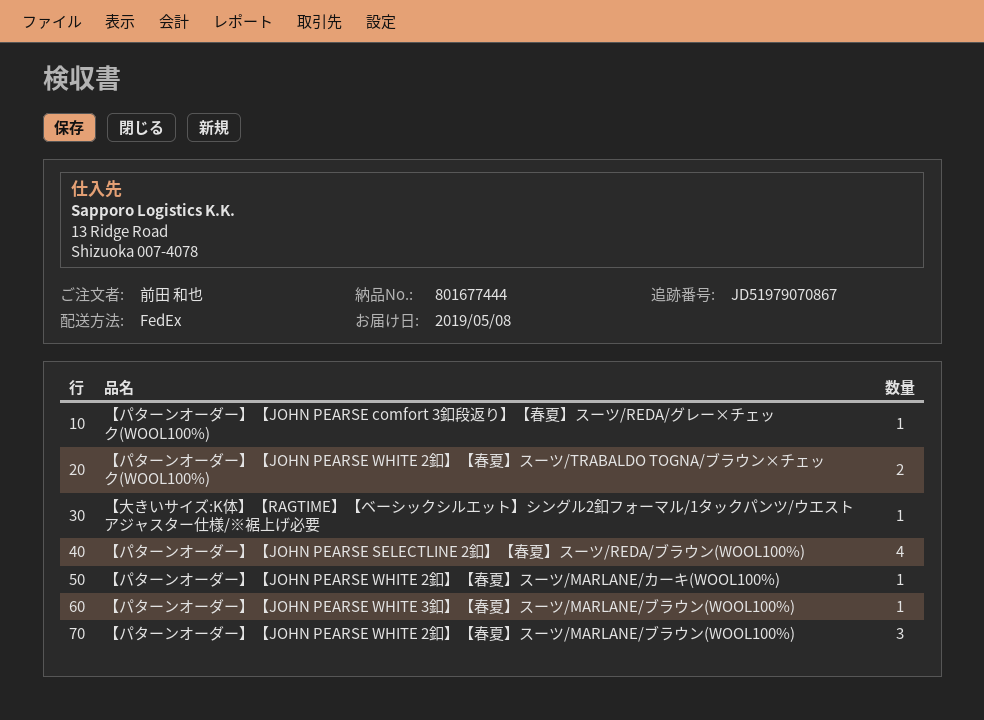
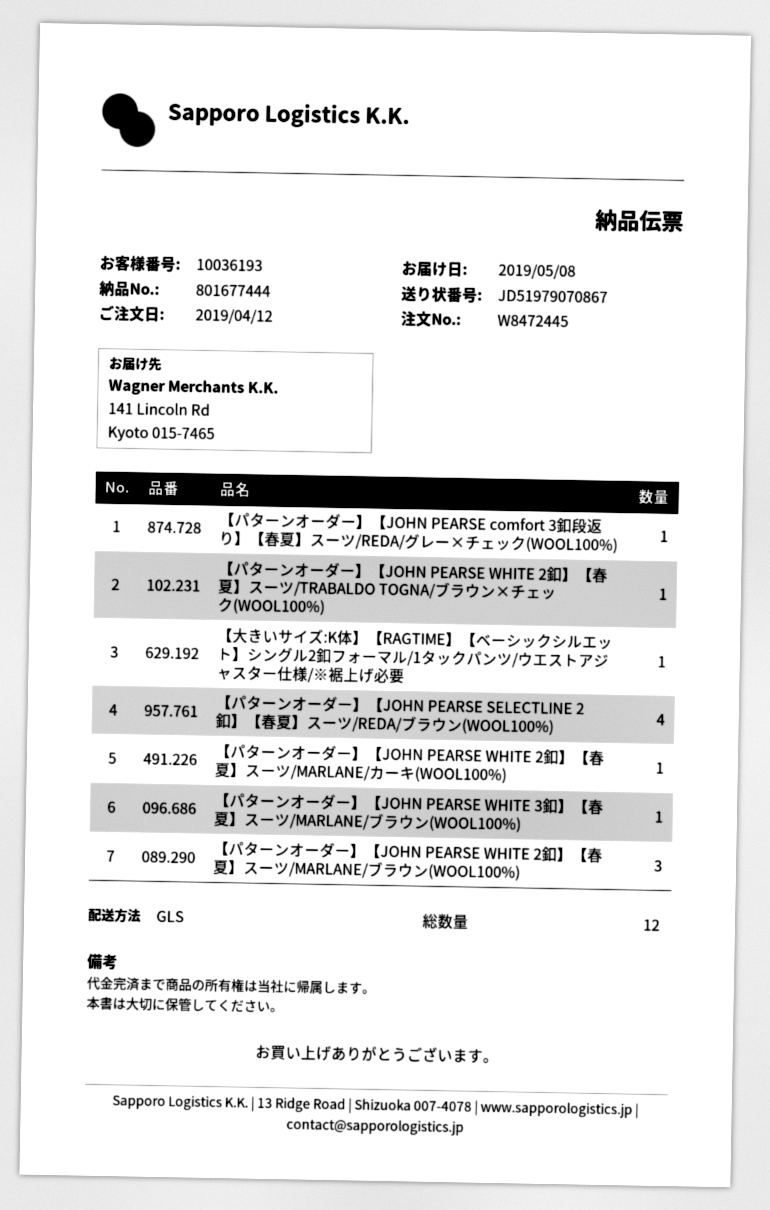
shipping method: FedEx -> GLS
【パターンオーダー】【JOHN PEARSE WHITE 2釦】【春夏】スーツ/TRABALDO TOGNA/ブラウン×チェック(WOOL100%): 2 -> 1

